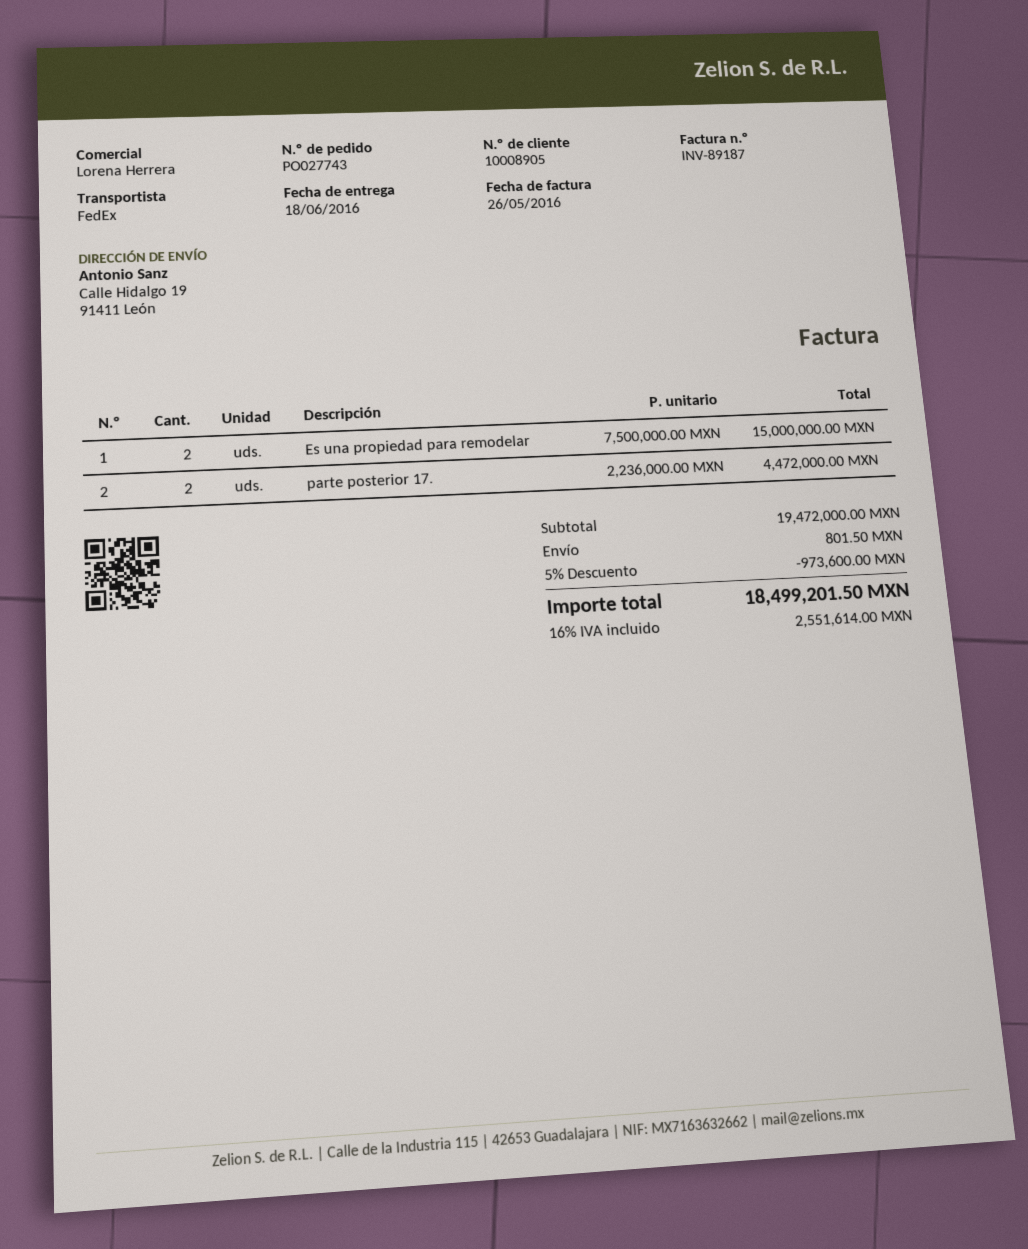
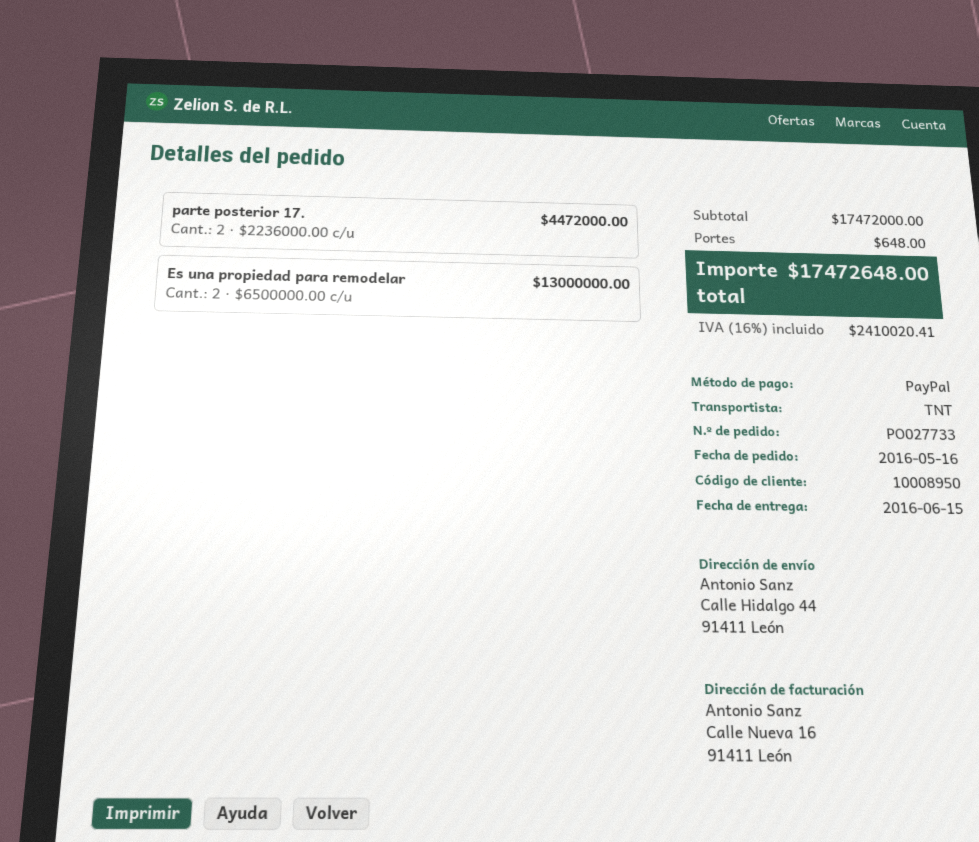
order number: PO027743 -> PO027733
delivery date: 2016-06-18 -> 2016-06-15
customer number: 10008905 -> 10008950
shipping method: FedEx -> TNT
ship to: Calle Hidalgo 19, 91411 León -> Calle Hidalgo 44, 91411 León
Es una propiedad para remodelar: 2 x 7500000.00 = 15000000.00 -> 2 x 6500000.00 = 13000000.00
subtotal: 19472000.00 -> 17472000.00
discount: 5% = 973600.00 -> none
shipping: 801.50 -> 648.00
tax: 16% = 2551614.00 -> 16% = 2410020.41
total: 18499201.50 -> 17472648.00

